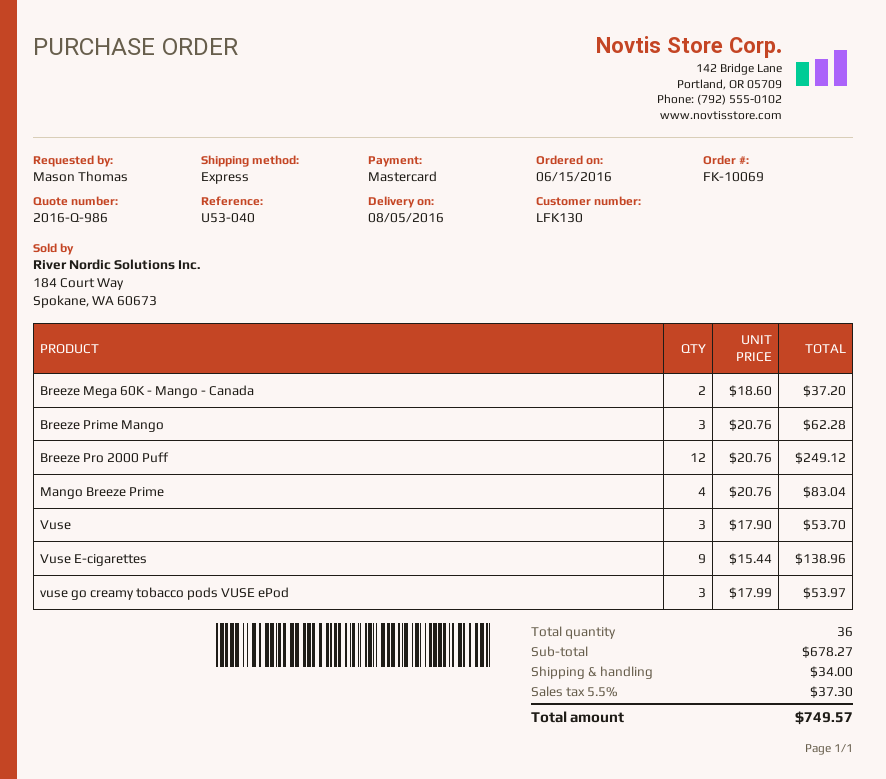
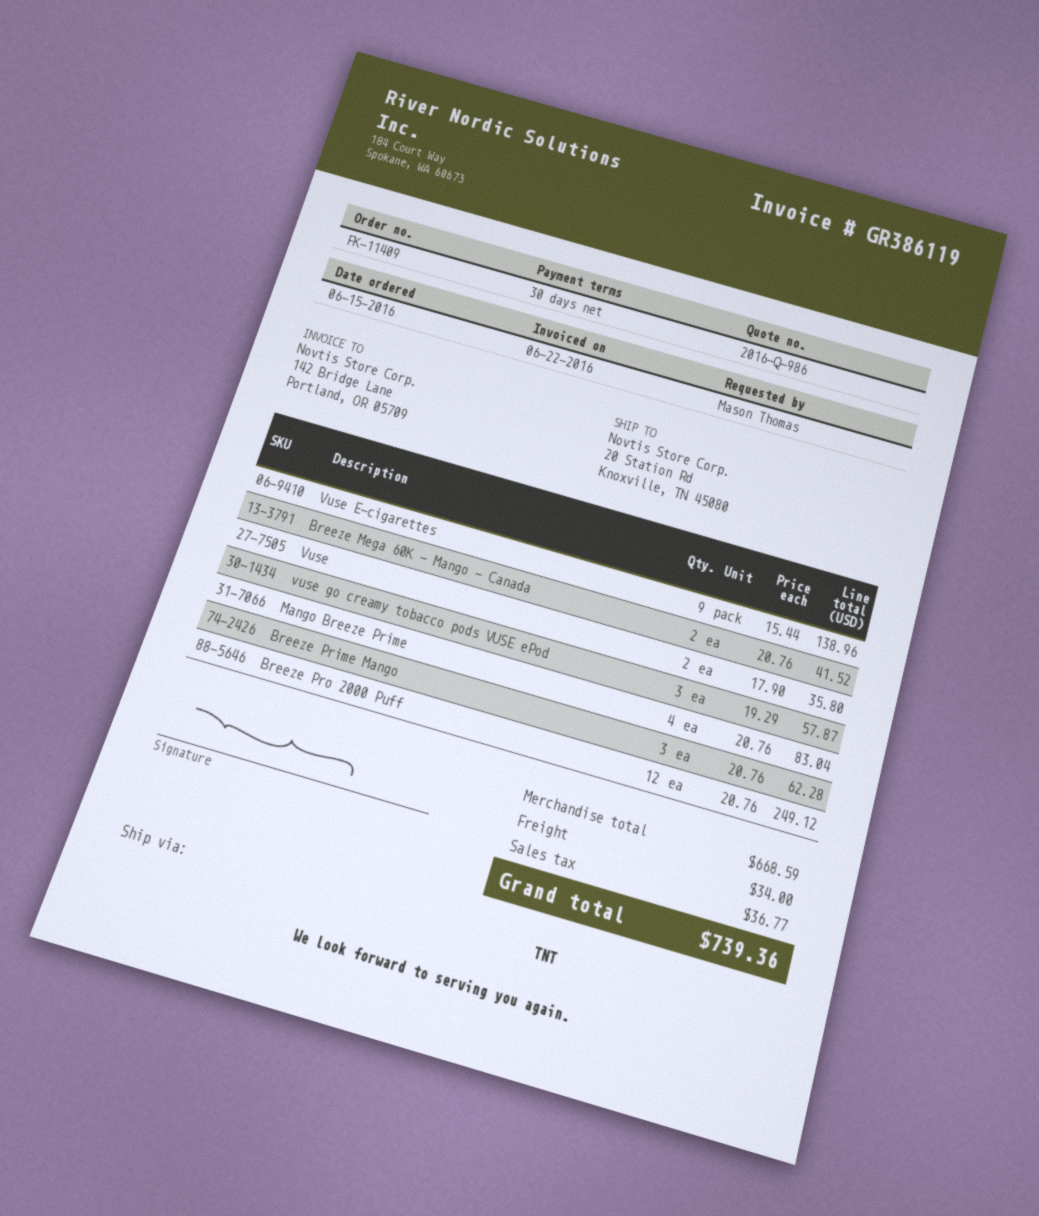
order number: FK-10069 -> FK-11409
shipping method: express -> TNT
Breeze Mega 60K - Mango - Canada: 2 x 18.60 = 37.20 -> 2 x 20.76 = 41.52
Vuse: 3 x 17.90 = 53.70 -> 2 x 17.90 = 35.80
vuse go creamy tobacco pods VUSE ePod: 3 x 17.99 = 53.97 -> 3 x 19.29 = 57.87
subtotal: 678.27 -> 668.59
tax: 37.30 -> 36.77
total: 749.57 -> 739.36

